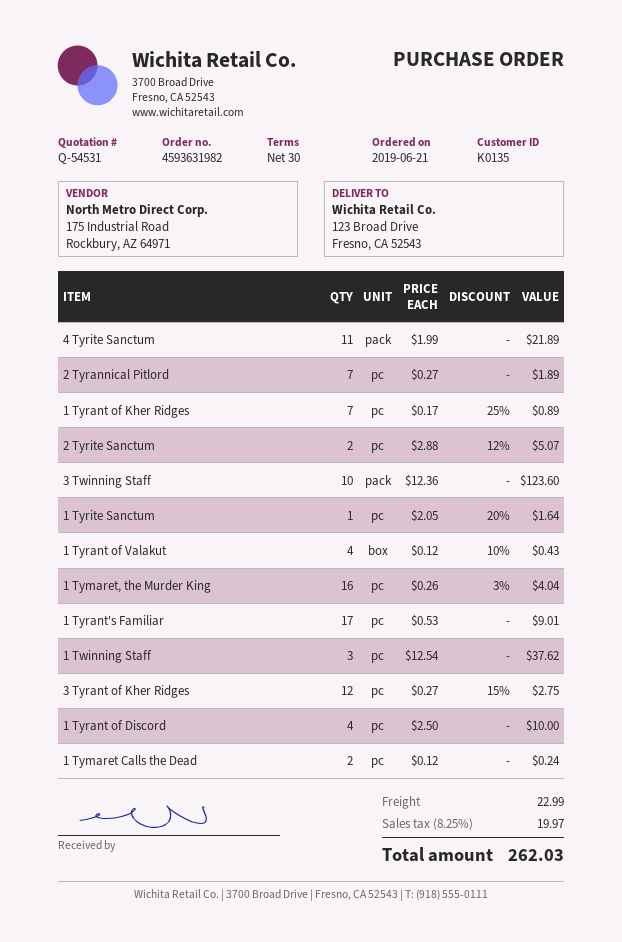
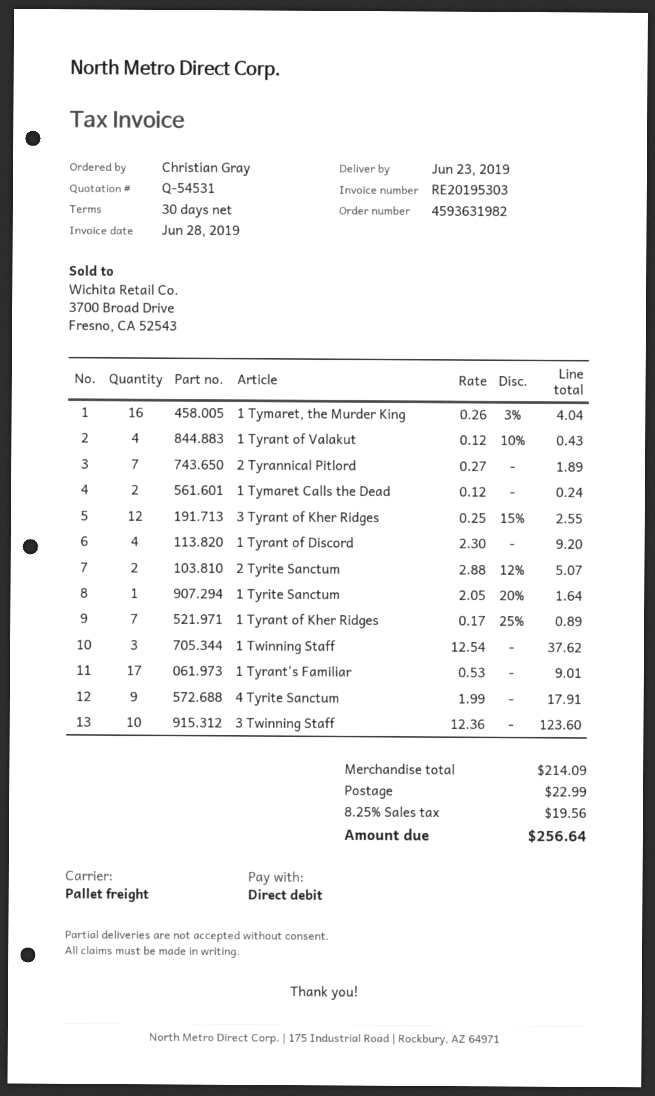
4 Tyrite Sanctum: 11 x 1.99 = 21.89 -> 9 x 1.99 = 17.91
3 Tyrant of Kher Ridges: 12 x 0.27 - 15% = 2.75 -> 12 x 0.25 - 15% = 2.55
1 Tyrant of Discord: 4 x 2.50 = 10.00 -> 4 x 2.30 = 9.20
tax: 8.25% = 19.97 -> 8.25% = 19.56
total: 262.03 -> 256.64

